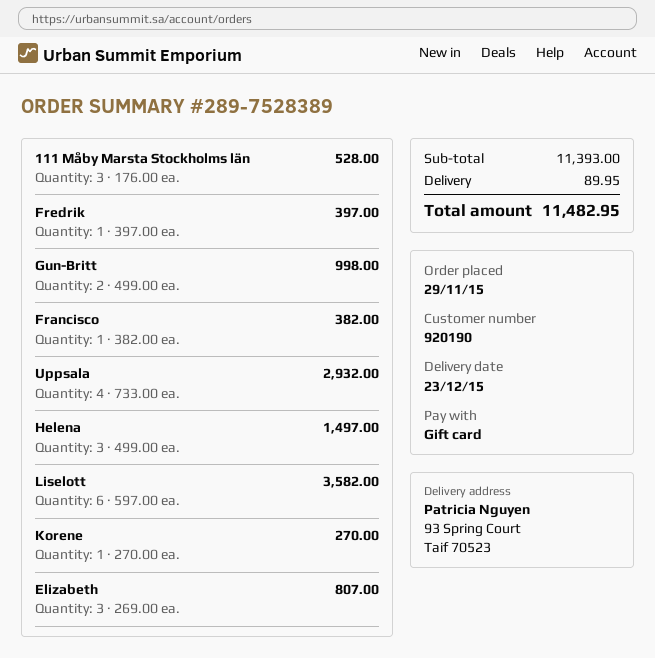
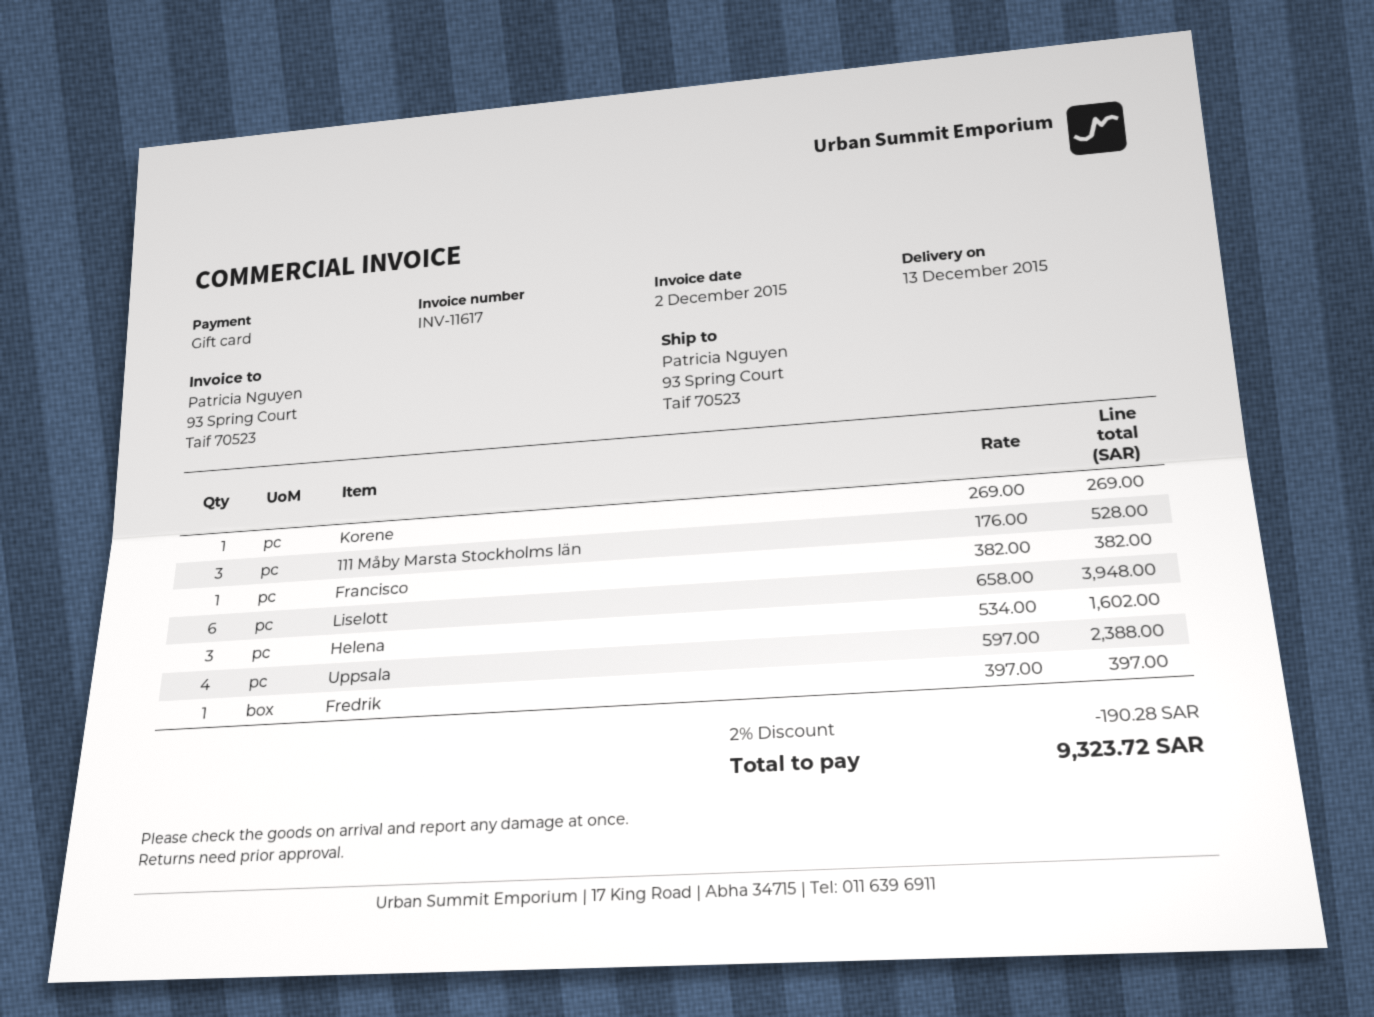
delivery date: 2015-12-23 -> 2015-12-13
Gun-Britt: 2 x 499.00 = 998.00 -> none
Uppsala: 4 x 733.00 = 2932.00 -> 4 x 597.00 = 2388.00
Helena: 3 x 499.00 = 1497.00 -> 3 x 534.00 = 1602.00
Liselott: 6 x 597.00 = 3582.00 -> 6 x 658.00 = 3948.00
Korene: 1 x 270.00 = 270.00 -> 1 x 269.00 = 269.00
Elizabeth: 3 x 269.00 = 807.00 -> none
discount: none -> 2% = 190.28
shipping: 89.95 -> none
total: 11482.95 -> 9323.72

